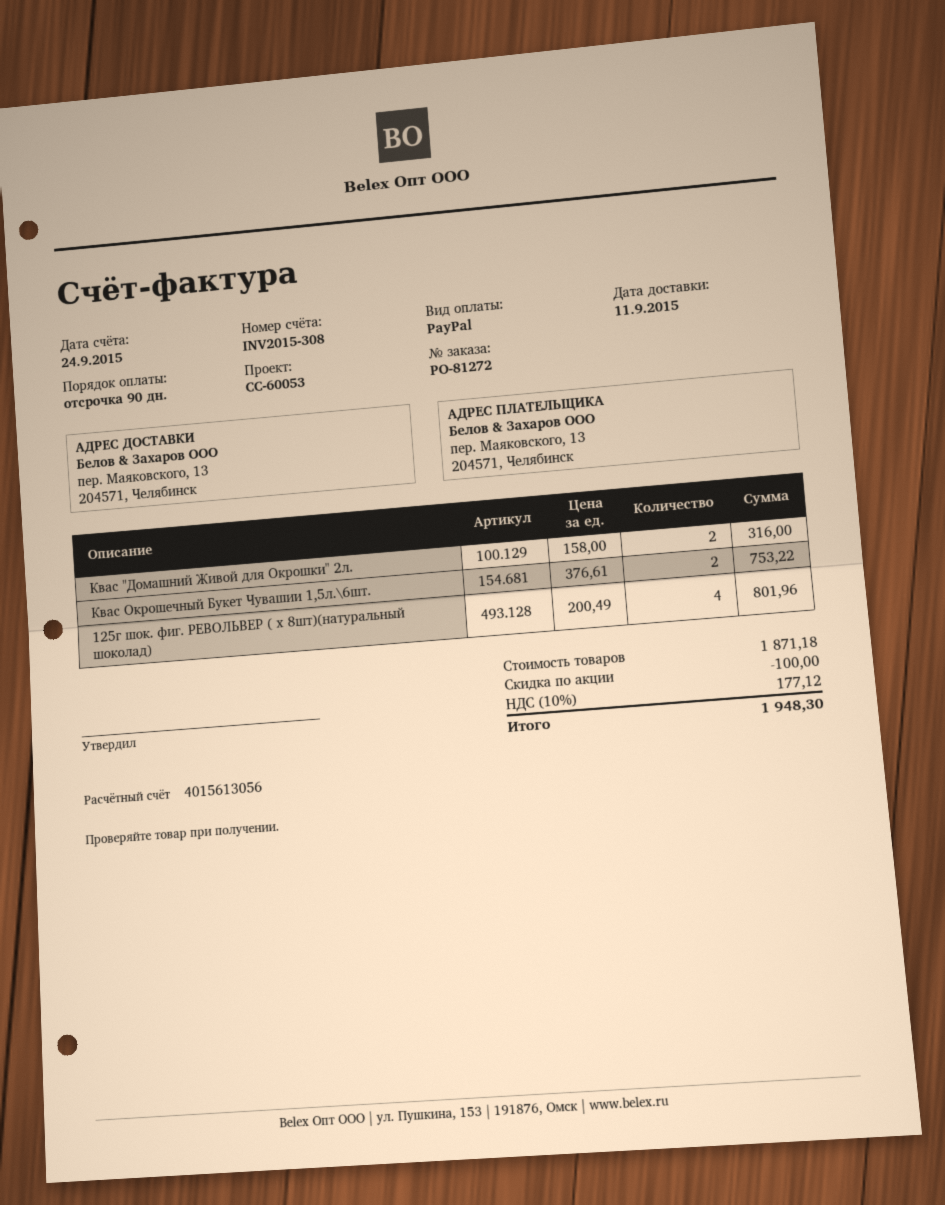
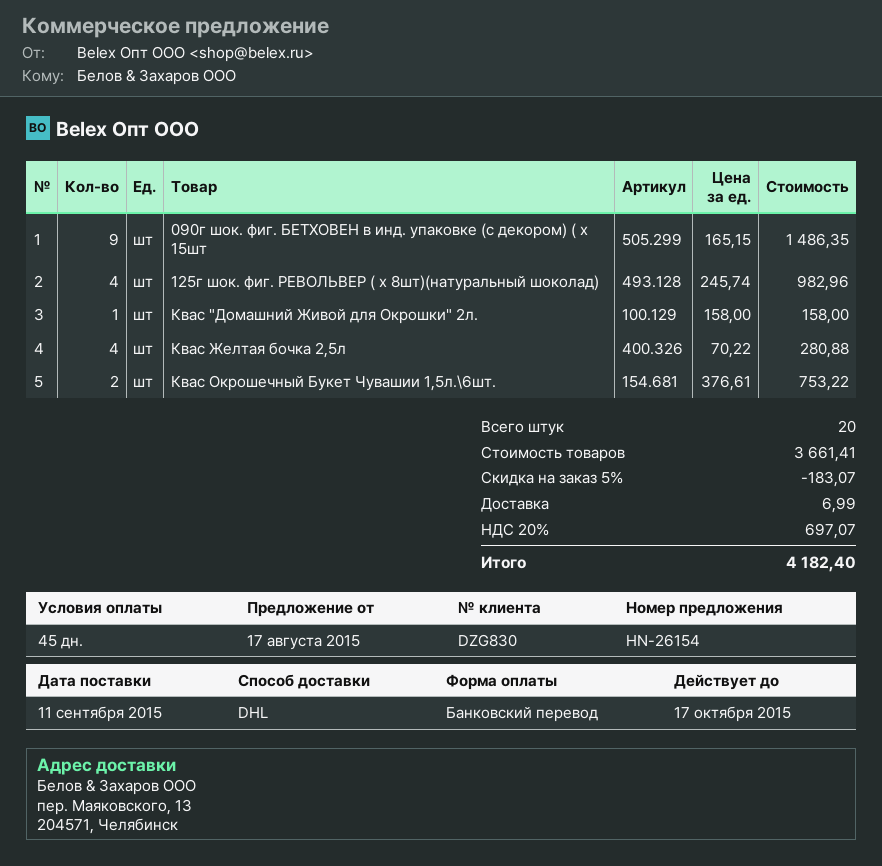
payment terms: 90 days -> 45 days
payment method: PayPal -> bank transfer
Квас "Домашний Живой для Окрошки" 2л.: 2 x 158.00 = 316.00 -> 1 x 158.00 = 158.00
125г шок. фиг. РЕВОЛЬВЕР ( х 8шт)(натуральный шоколад): 4 x 200.49 = 801.96 -> 4 x 245.74 = 982.96
090г шок. фиг. БЕТХОВЕН в инд. упаковке (с декором) ( х 15шт: none -> 9 x 165.15 = 1486.35
Квас Желтая бочка 2,5л: none -> 4 x 70.22 = 280.88
subtotal: 1871.18 -> 3661.41
discount: 100.00 -> 183.07
shipping: none -> 6.99
tax: 10% = 177.12 -> 20% = 697.07
total: 1948.30 -> 4182.40

